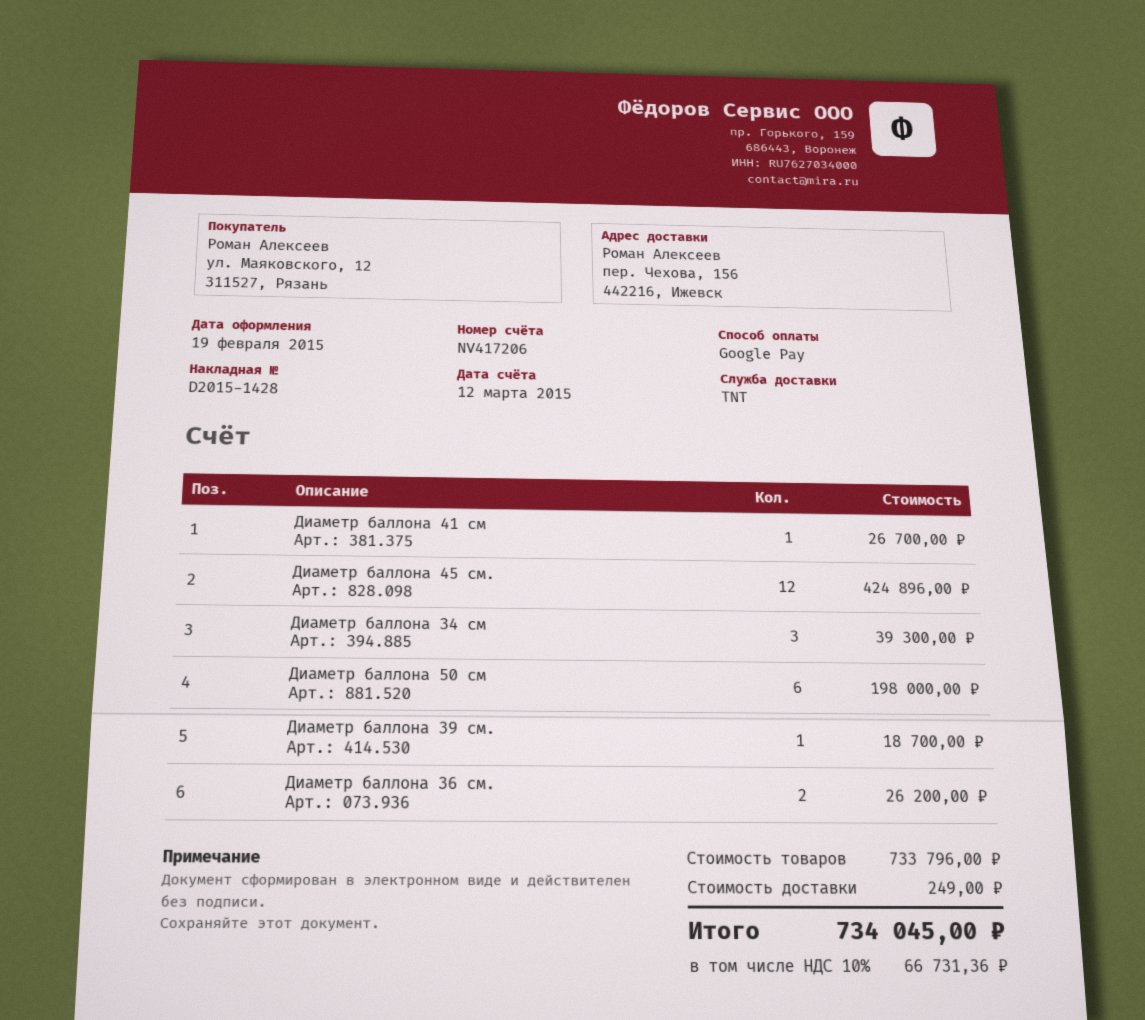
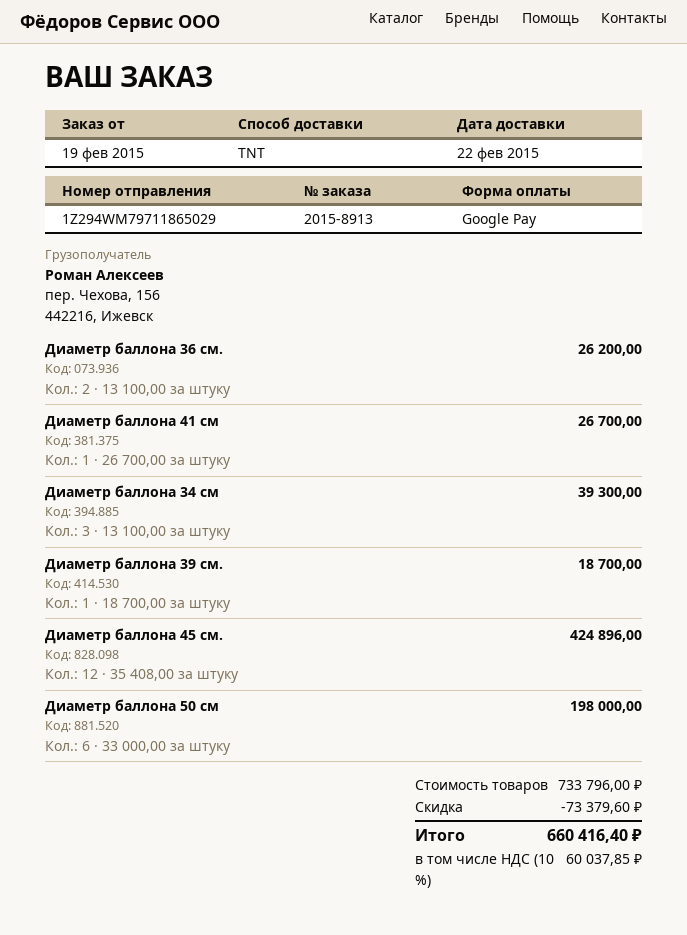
discount: none -> 73379.60
shipping: 249.00 -> none
tax: 10% = 66731.36 -> 10% = 60037.85
total: 734045.00 -> 660416.40

